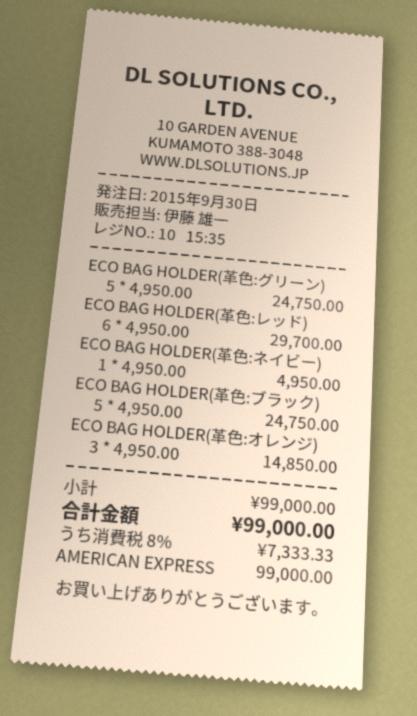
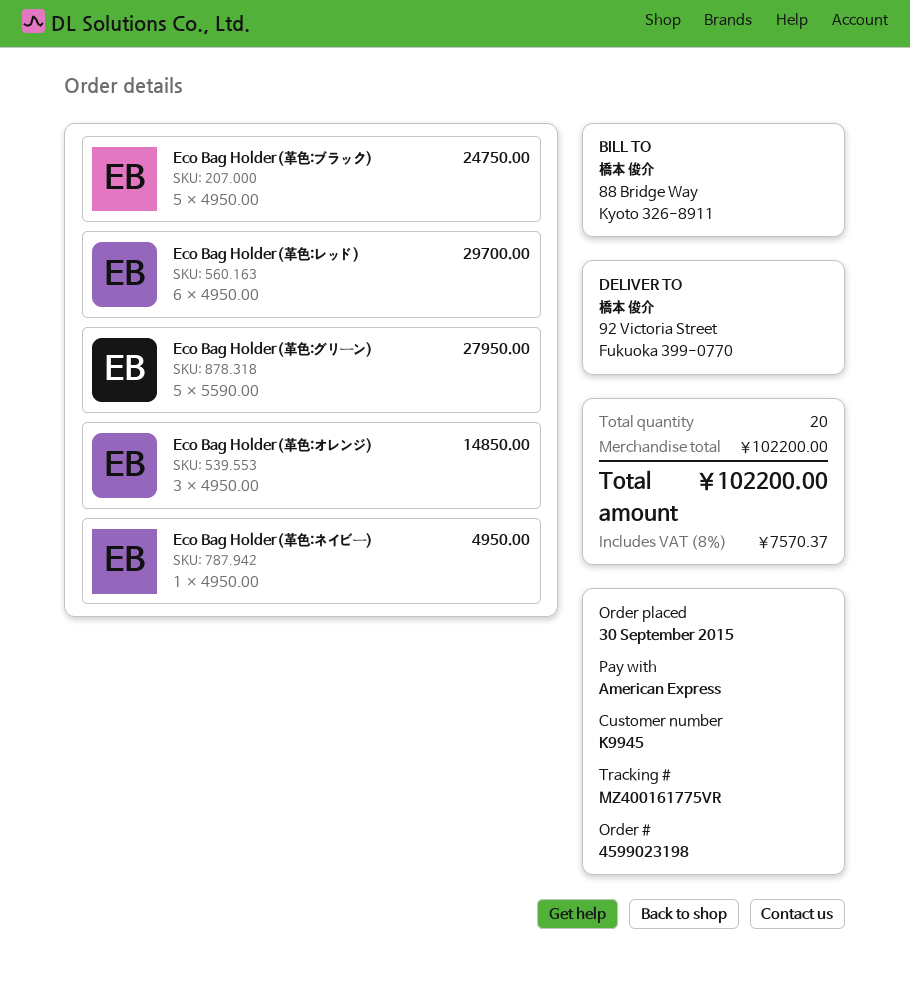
ECO BAG HOLDER(革色:グリーン): 5 x 4950.00 = 24750.00 -> 5 x 5590.00 = 27950.00
subtotal: 99000.00 -> 102200.00
tax: 8% = 7333.33 -> 8% = 7570.37
total: 99000.00 -> 102200.00

